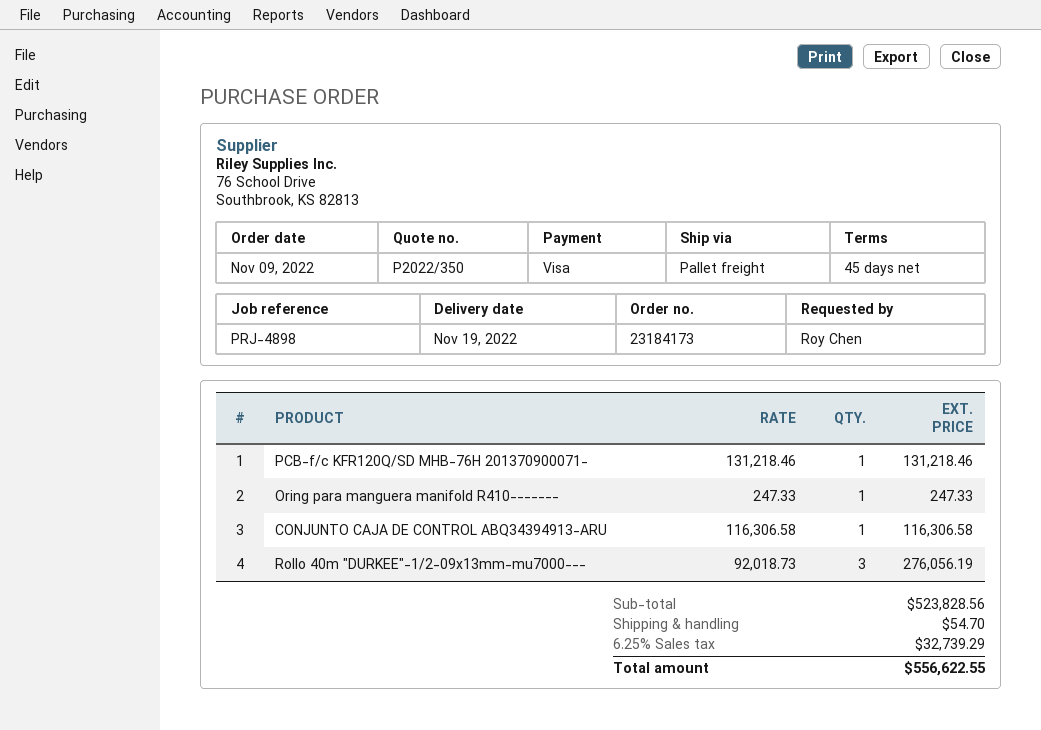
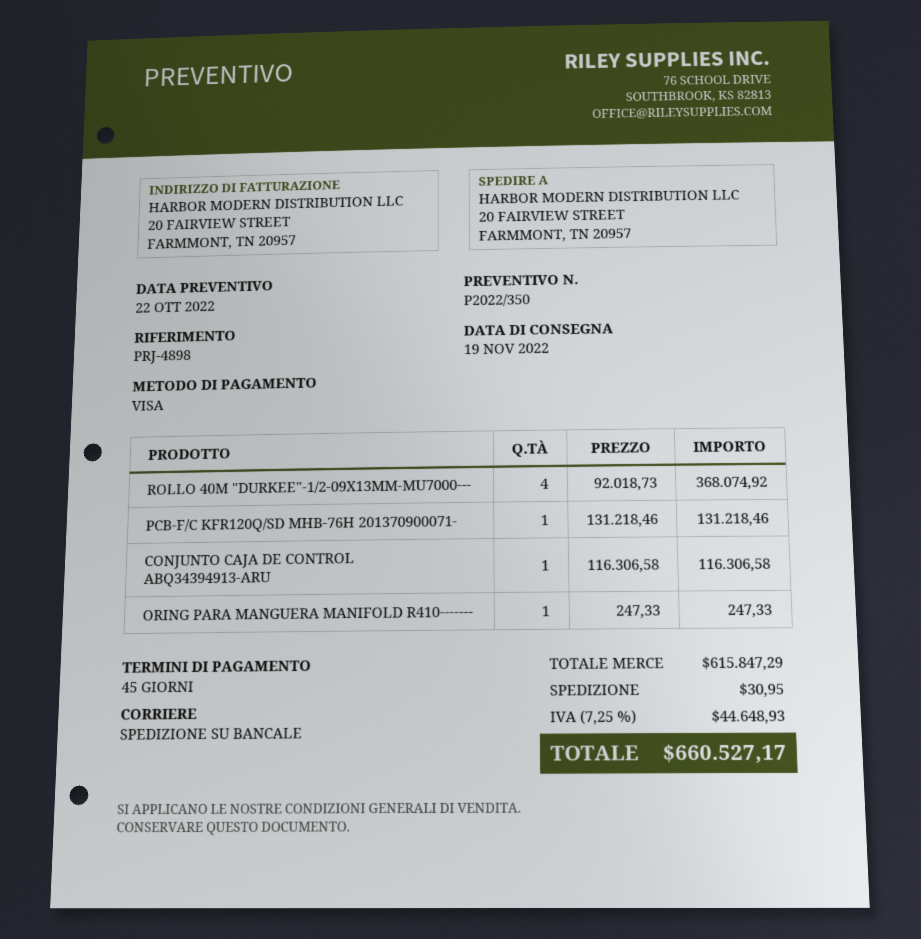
Rollo 40m "DURKEE"-1/2-09x13mm-mu7000---: 3 x 92018.73 = 276056.19 -> 4 x 92018.73 = 368074.92
subtotal: 523828.56 -> 615847.29
shipping: 54.70 -> 30.95
tax: 6.25% = 32739.29 -> 7.25% = 44648.93
total: 556622.55 -> 660527.17

